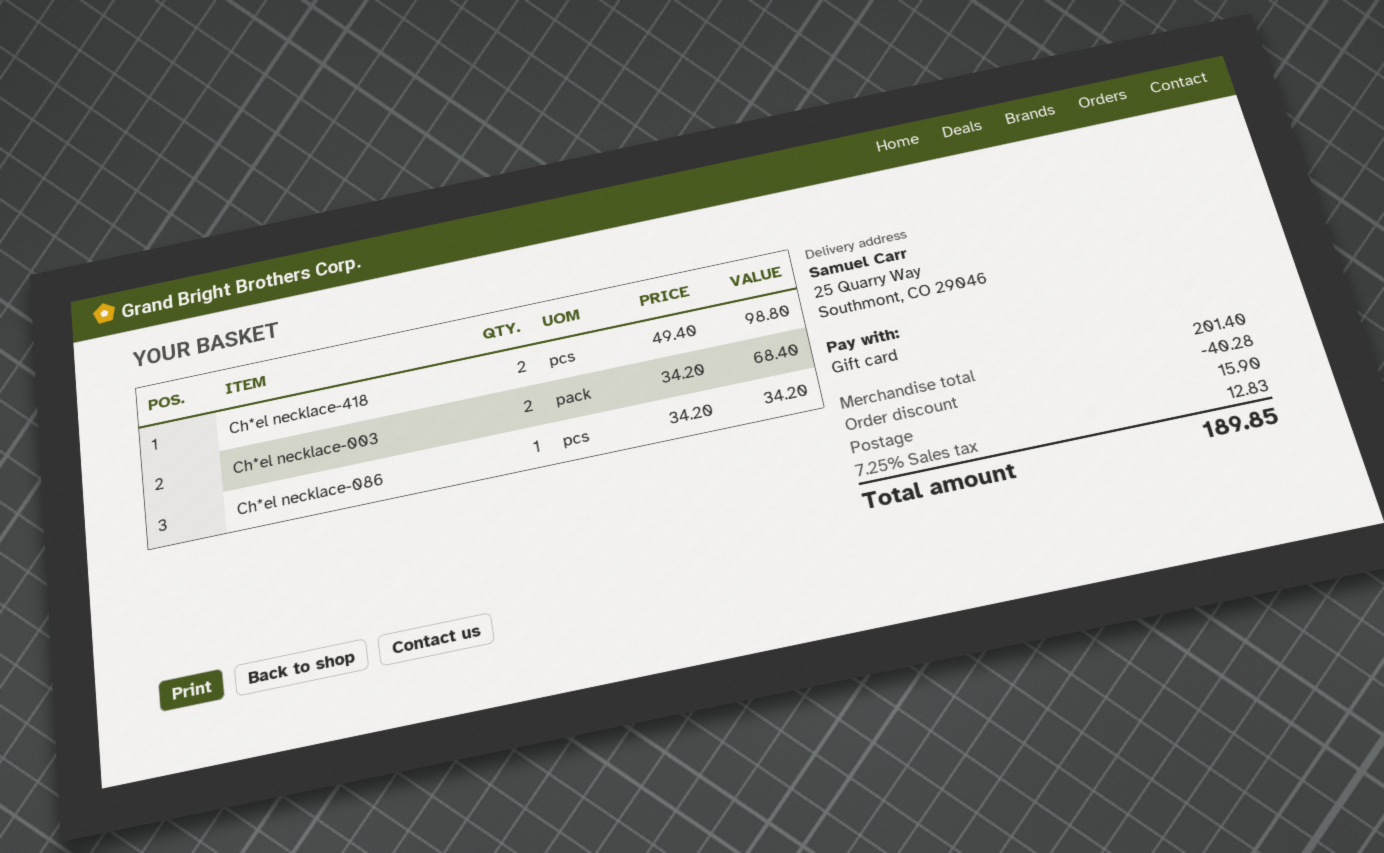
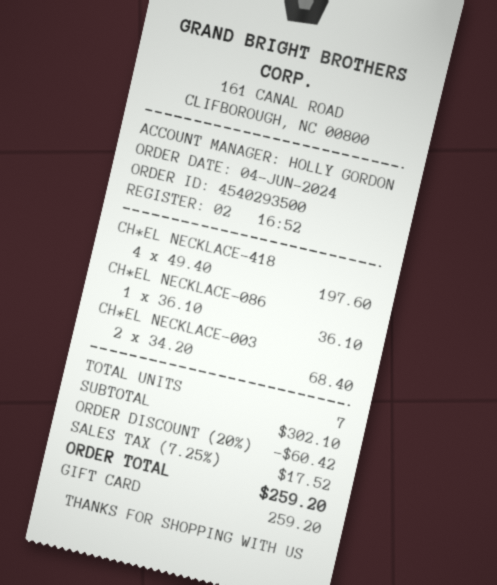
Ch*el necklace-418: 2 x 49.40 = 98.80 -> 4 x 49.40 = 197.60
Ch*el necklace-086: 1 x 34.20 = 34.20 -> 1 x 36.10 = 36.10
subtotal: 201.40 -> 302.10
discount: 40.28 -> 60.42
shipping: 15.90 -> none
tax: 7.25% = 12.83 -> 7.25% = 17.52
total: 189.85 -> 259.20

